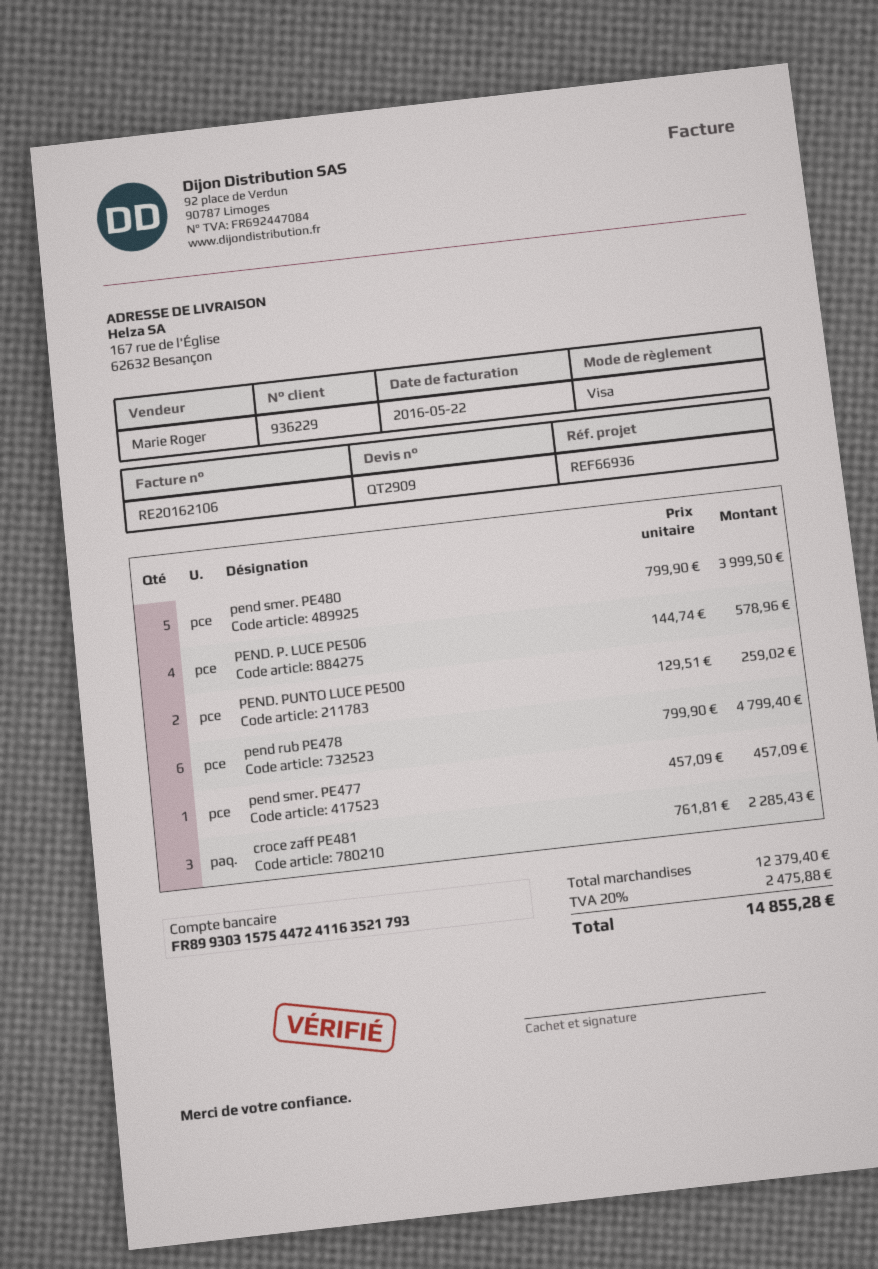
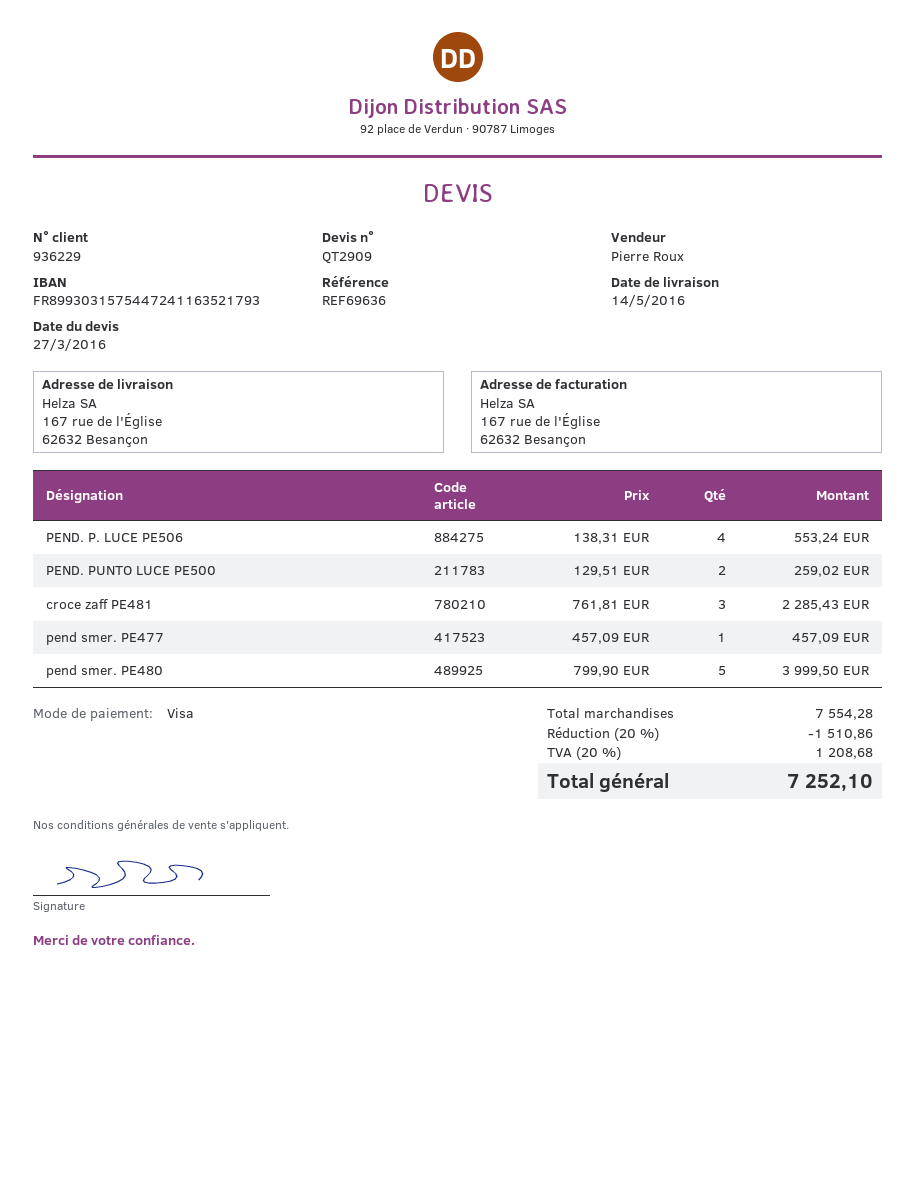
reference: REF66936 -> REF69636
sales rep: Marie Roger -> Pierre Roux
PEND. P. LUCE PE506: 4 x 144.74 = 578.96 -> 4 x 138.31 = 553.24
pend rub PE478: 6 x 799.90 = 4799.40 -> none
subtotal: 12379.40 -> 7554.28
discount: none -> 20% = 1510.86
tax: 20% = 2475.88 -> 20% = 1208.68
total: 14855.28 -> 7252.10

